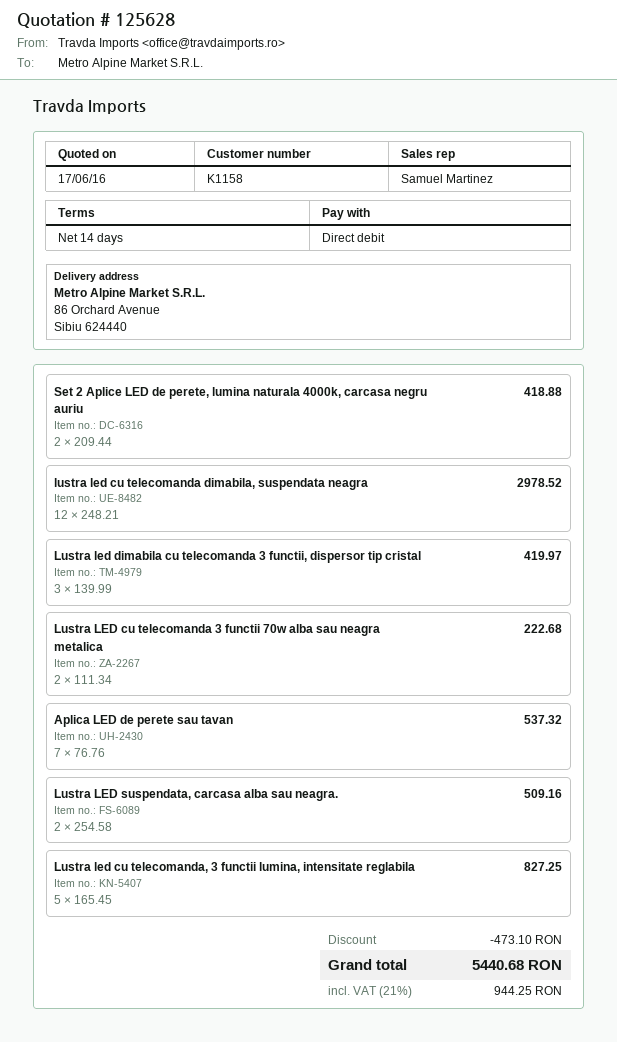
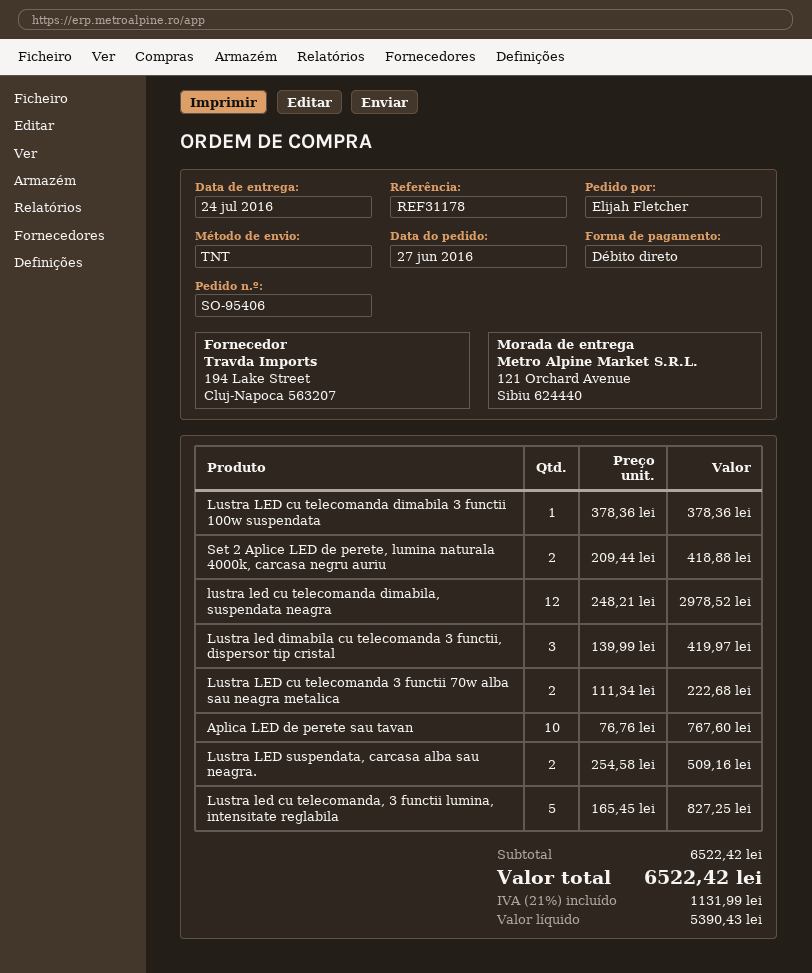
ship to: 86 Orchard Avenue, Sibiu 624440 -> 121 Orchard Avenue, Sibiu 624440
Aplica LED de perete sau tavan: 7 x 76.76 = 537.32 -> 10 x 76.76 = 767.60
Lustra LED cu telecomanda dimabila 3 functii 100w suspendata: none -> 1 x 378.36 = 378.36
discount: 473.10 -> none
tax: 21% = 944.25 -> 21% = 1131.99
total: 5440.68 -> 6522.42

